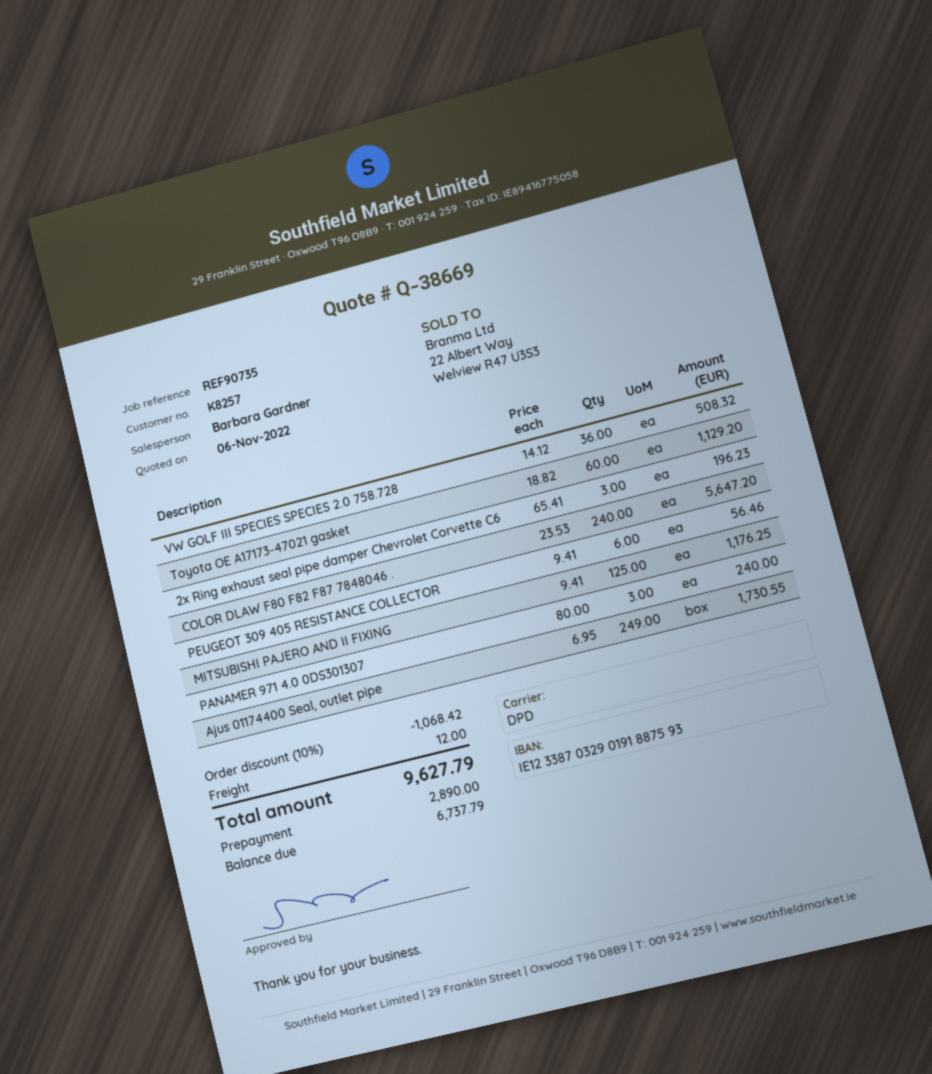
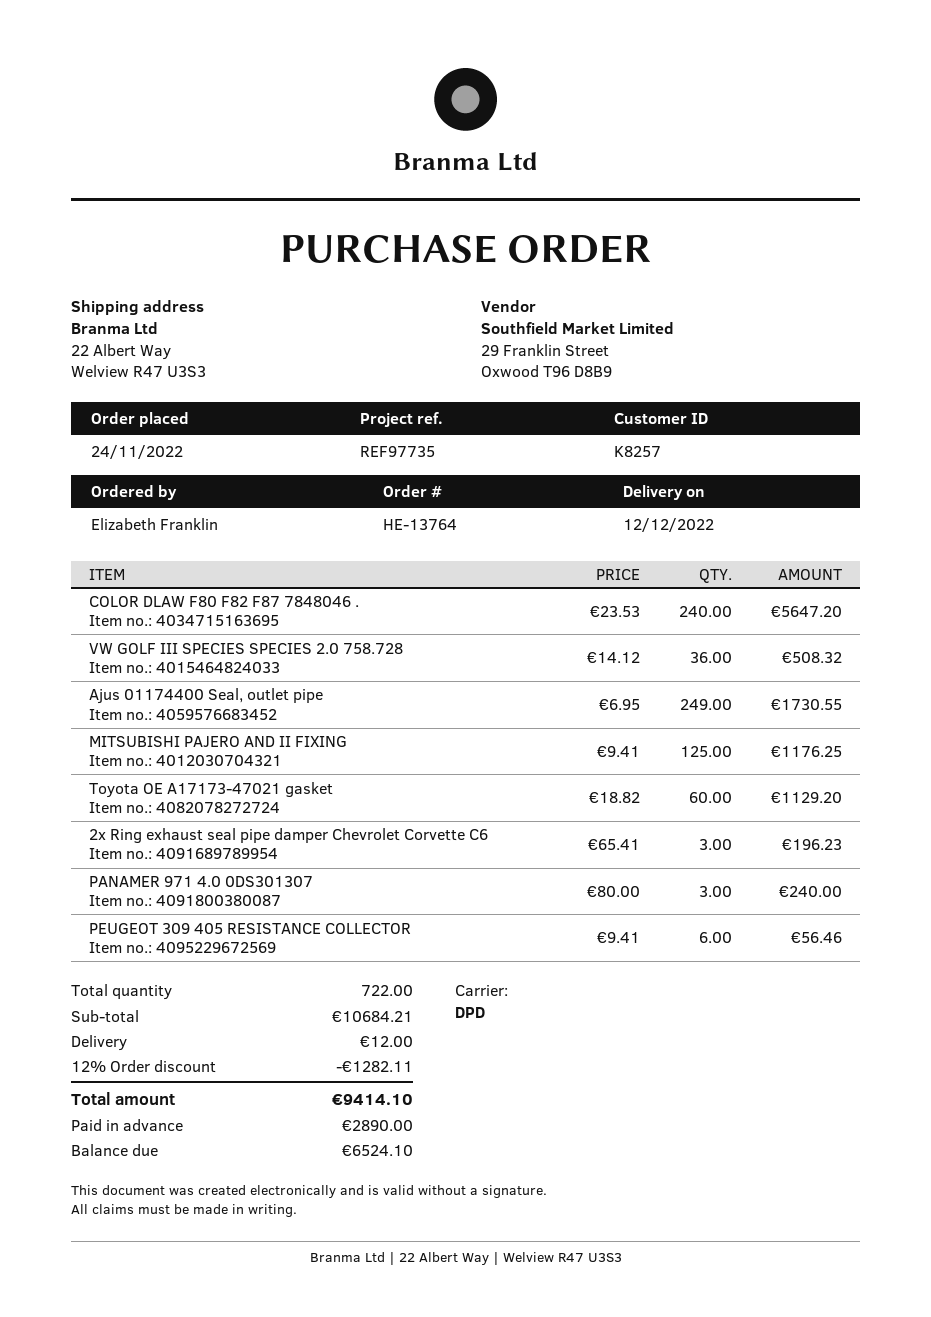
reference: REF90735 -> REF97735
discount: 10% = 1068.42 -> 12% = 1282.11
total: 9627.79 -> 9414.10
balance: 6737.79 -> 6524.10

